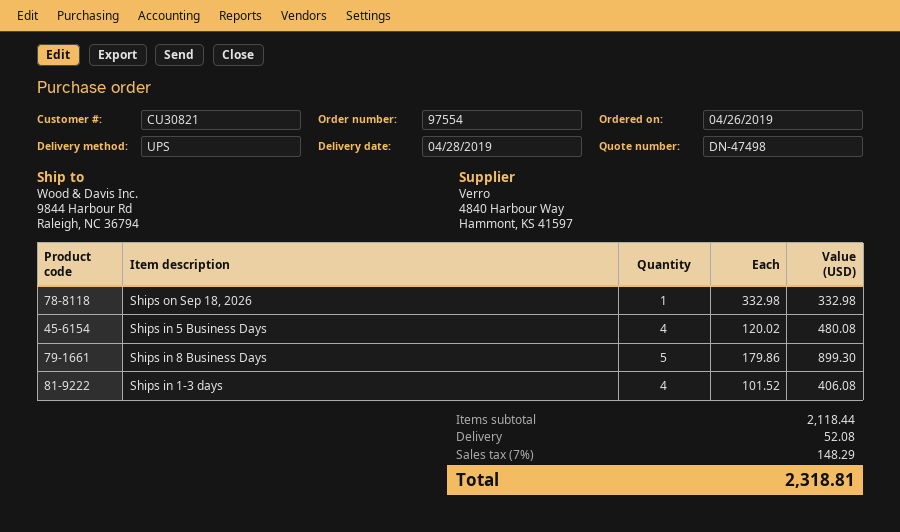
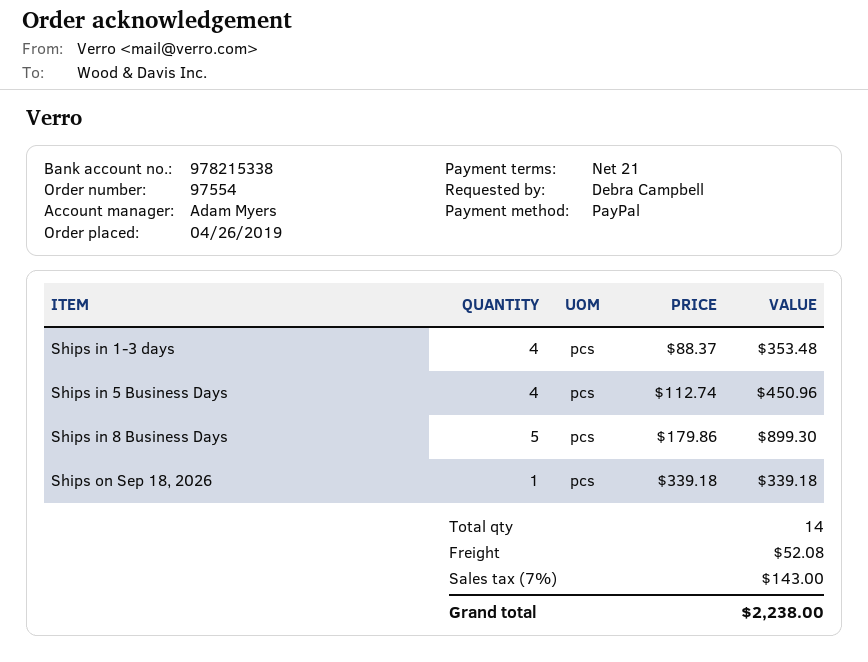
Ships on Sep 18, 2026: 1 x 332.98 = 332.98 -> 1 x 339.18 = 339.18
Ships in 5 Business Days: 4 x 120.02 = 480.08 -> 4 x 112.74 = 450.96
Ships in 1-3 days: 4 x 101.52 = 406.08 -> 4 x 88.37 = 353.48
tax: 7% = 148.29 -> 7% = 143.00
total: 2318.81 -> 2238.00

